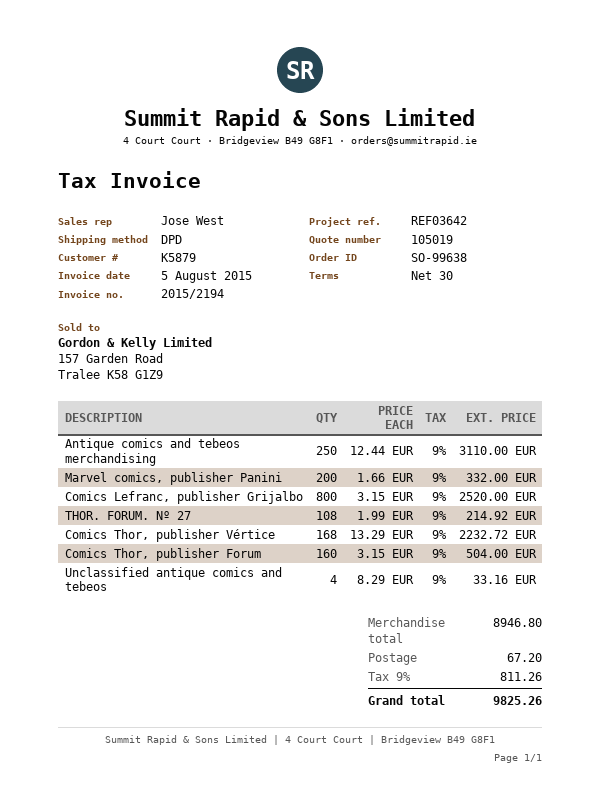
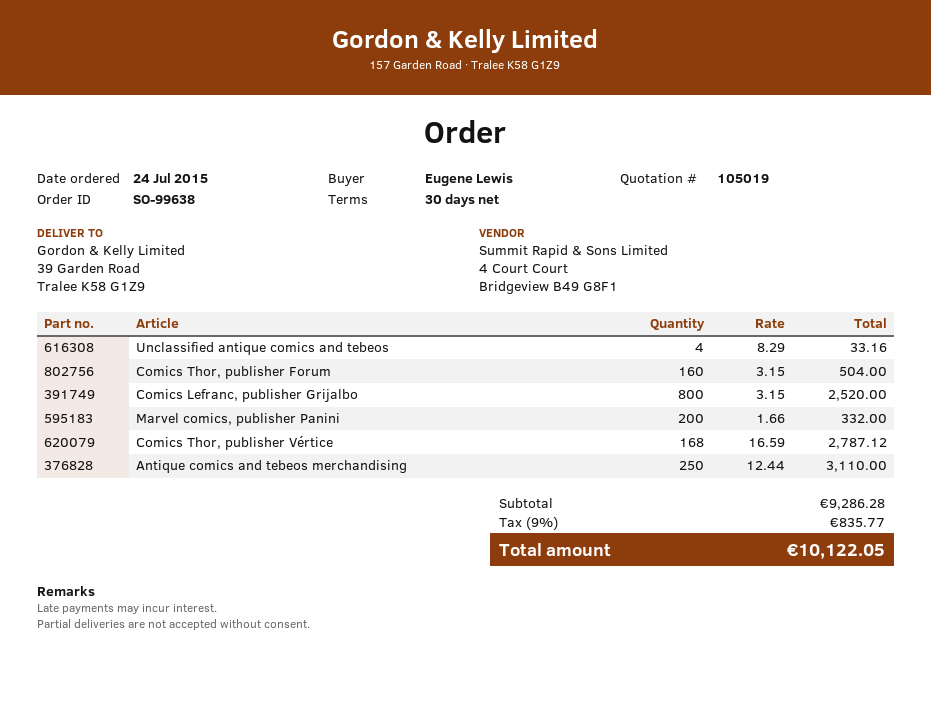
THOR. FORUM. Nº 27: 108 x 1.99 = 214.92 -> none
Comics Thor, publisher Vértice: 168 x 13.29 = 2232.72 -> 168 x 16.59 = 2787.12
subtotal: 8946.80 -> 9286.28
shipping: 67.20 -> none
tax: 9% = 811.26 -> 9% = 835.77
total: 9825.26 -> 10122.05

